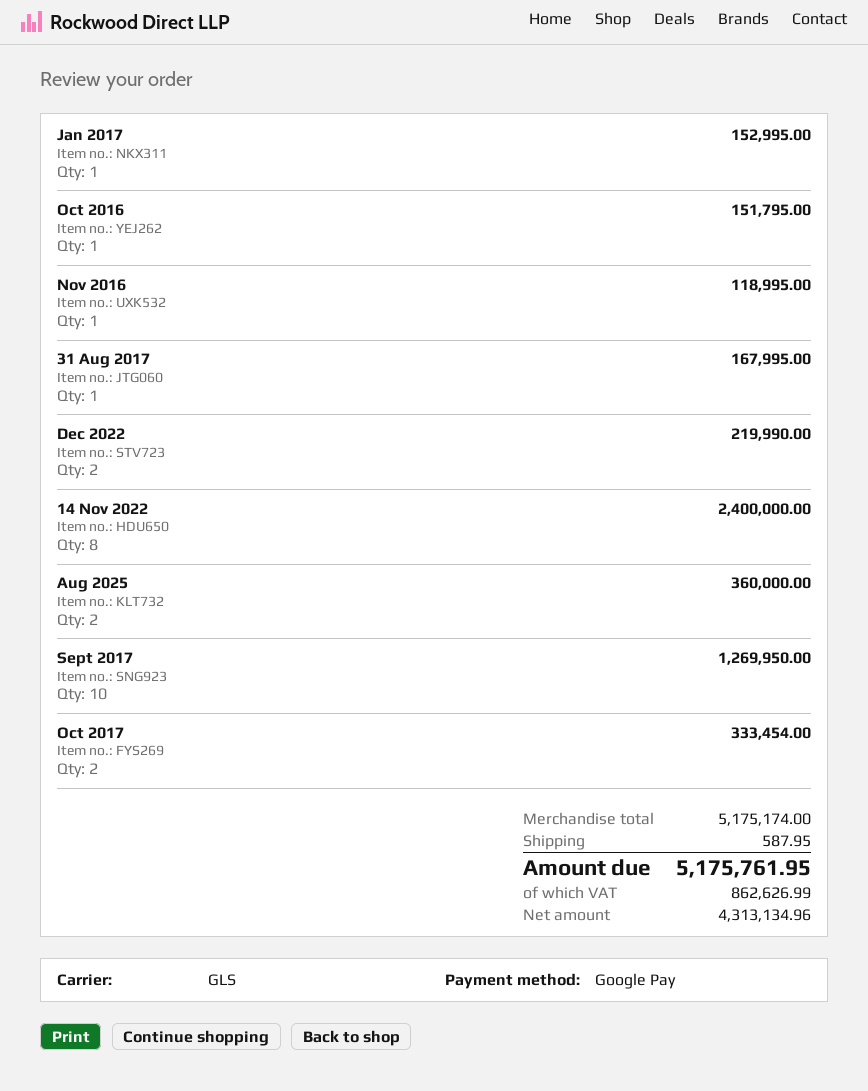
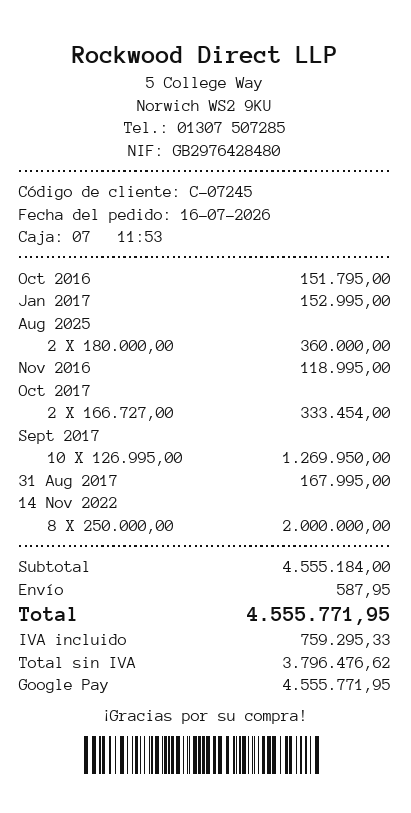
Dec 2022: 2 for 219990.00 -> none
14 Nov 2022: 8 for 2400000.00 -> 8 for 2000000.00
subtotal: 5175174.00 -> 4555184.00
net: 4313134.96 -> 3796476.62
tax: 862626.99 -> 759295.33
total: 5175761.95 -> 4555771.95

